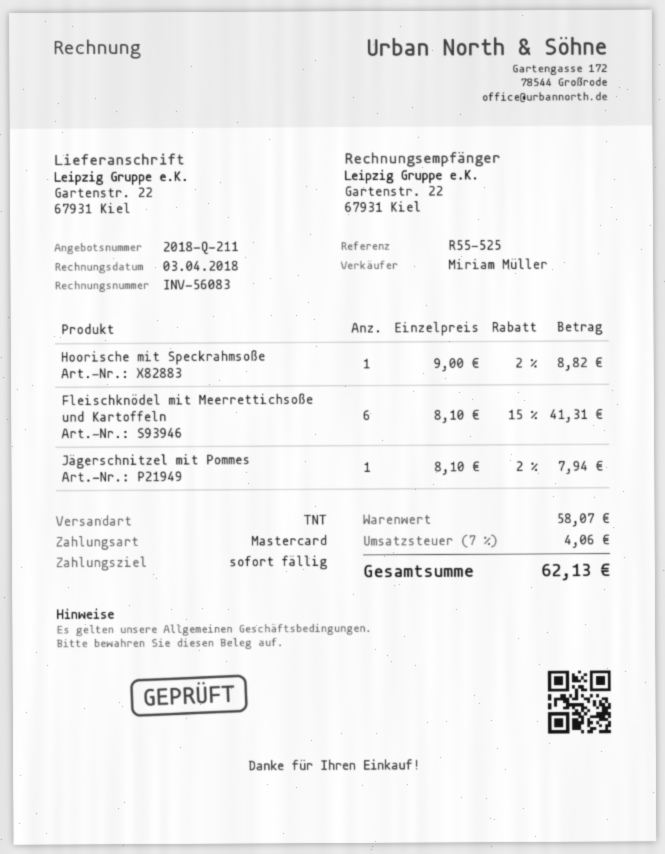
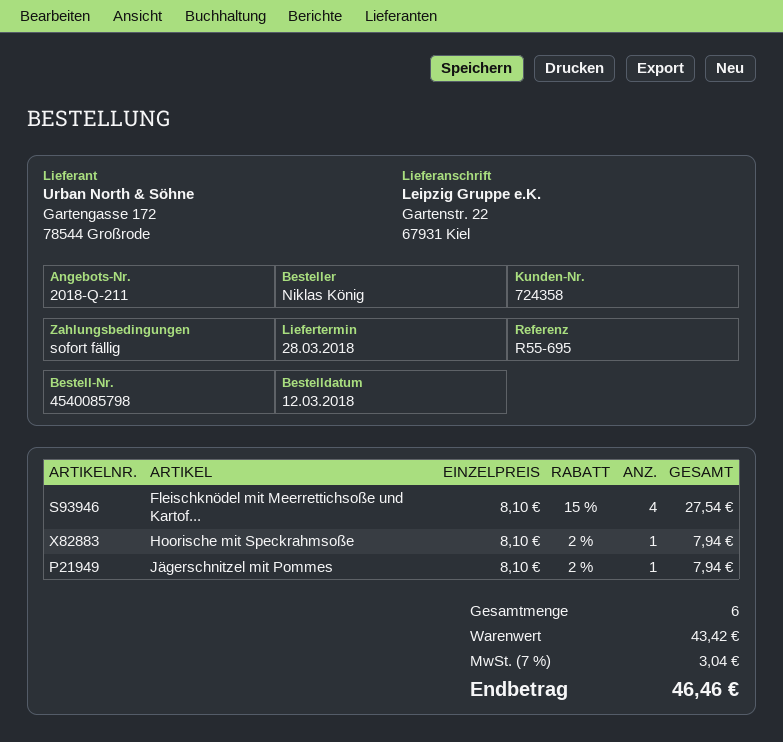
reference: R55-525 -> R55-695
Hoorische mit Speckrahmsoße: 1 x 9.00 - 2% = 8.82 -> 1 x 8.10 - 2% = 7.94
Fleischknödel mit Meerrettichsoße und Kartoffeln: 6 x 8.10 - 15% = 41.31 -> 4 x 8.10 - 15% = 27.54
subtotal: 58.07 -> 43.42
tax: 7% = 4.06 -> 7% = 3.04
total: 62.13 -> 46.46

